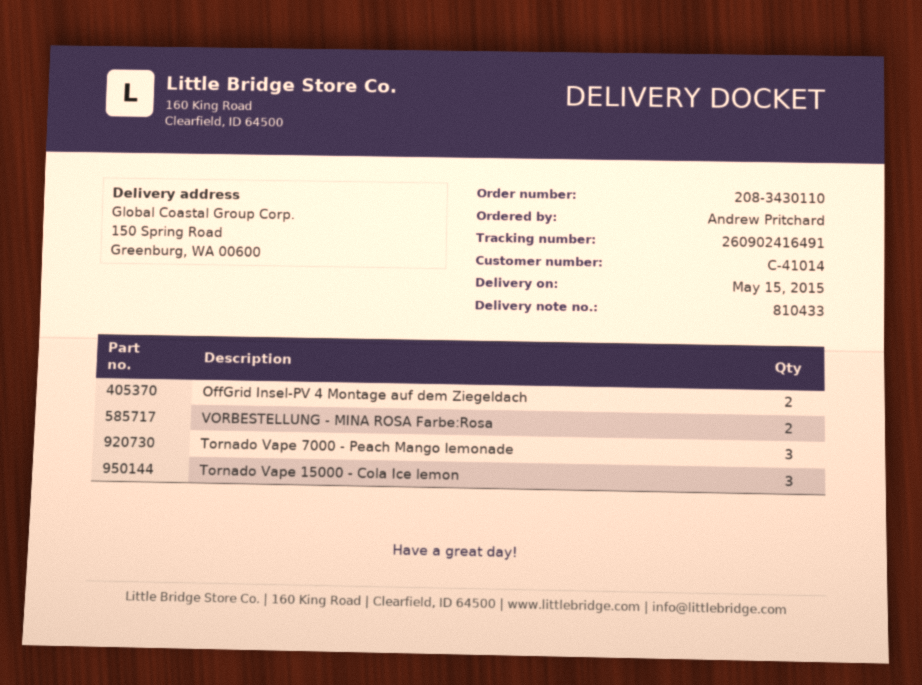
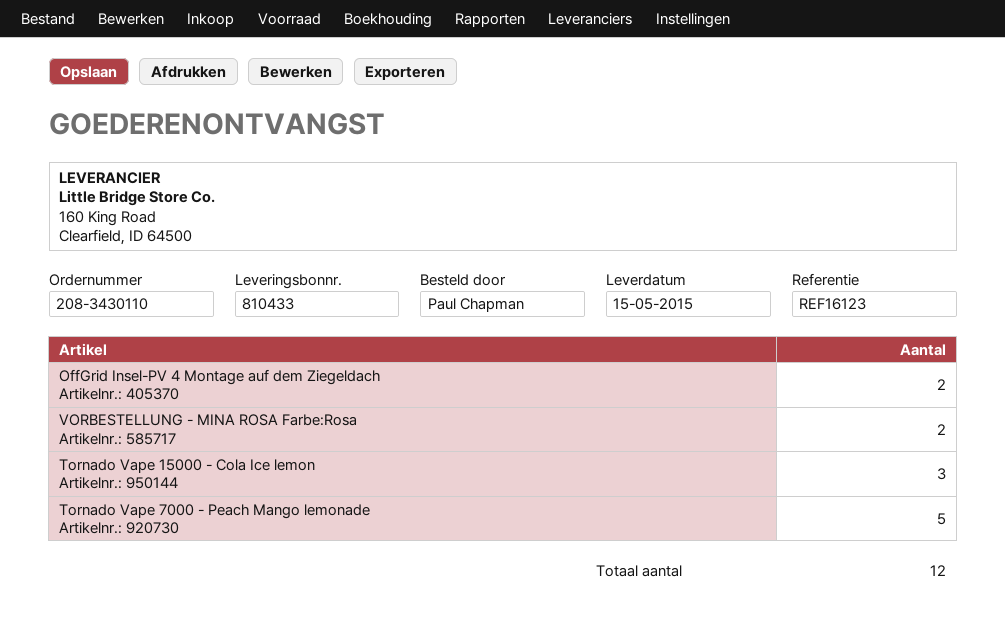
ordered by: Andrew Pritchard -> Paul Chapman
Tornado Vape 7000 - Peach Mango lemonade: 3 -> 5

